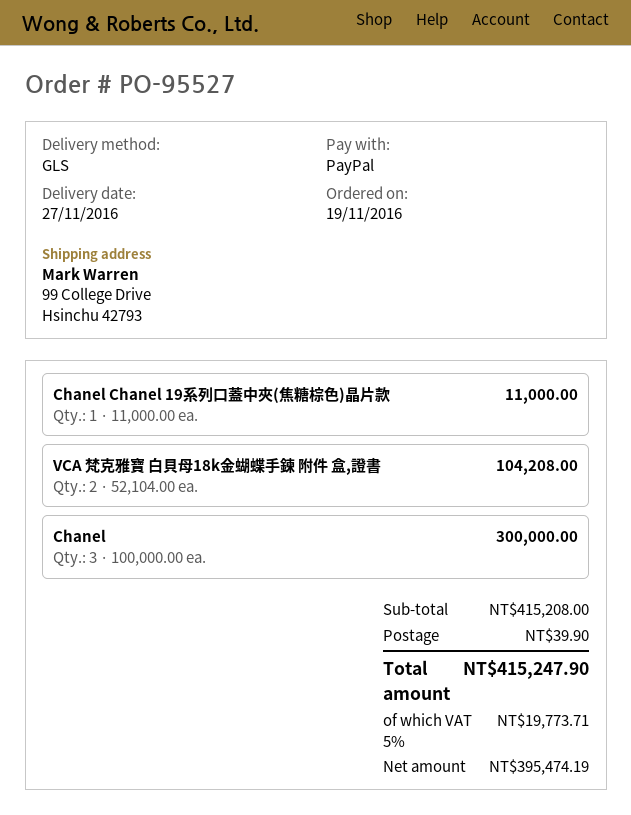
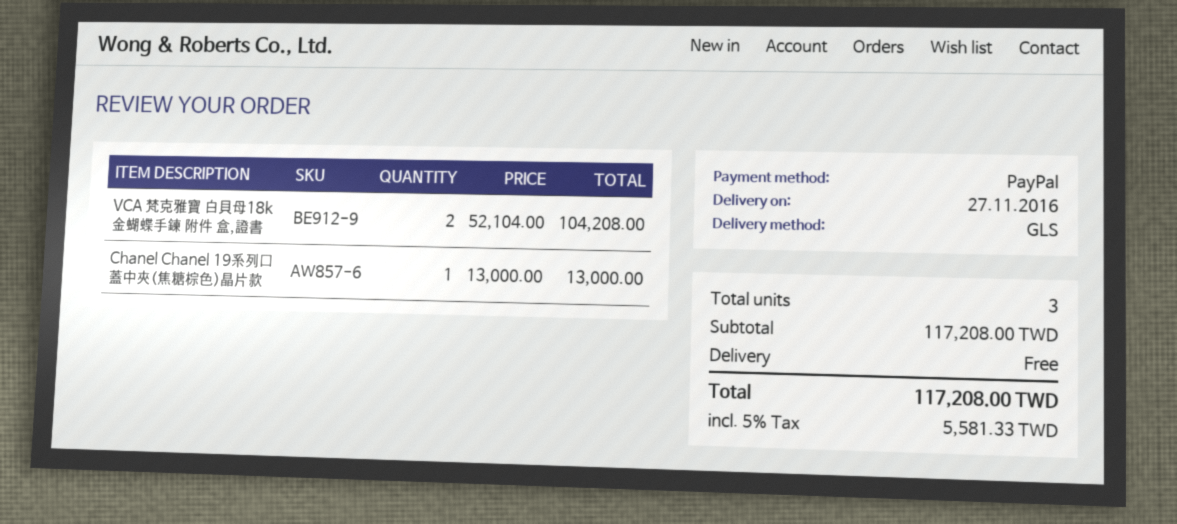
Chanel Chanel 19系列口蓋中夾(焦糖棕色)晶片款: 1 x 11000.00 = 11000.00 -> 1 x 13000.00 = 13000.00
Chanel: 3 x 100000.00 = 300000.00 -> none
subtotal: 415208.00 -> 117208.00
shipping: 39.90 -> 0.00
tax: 5% = 19773.71 -> 5% = 5581.33
total: 415247.90 -> 117208.00

